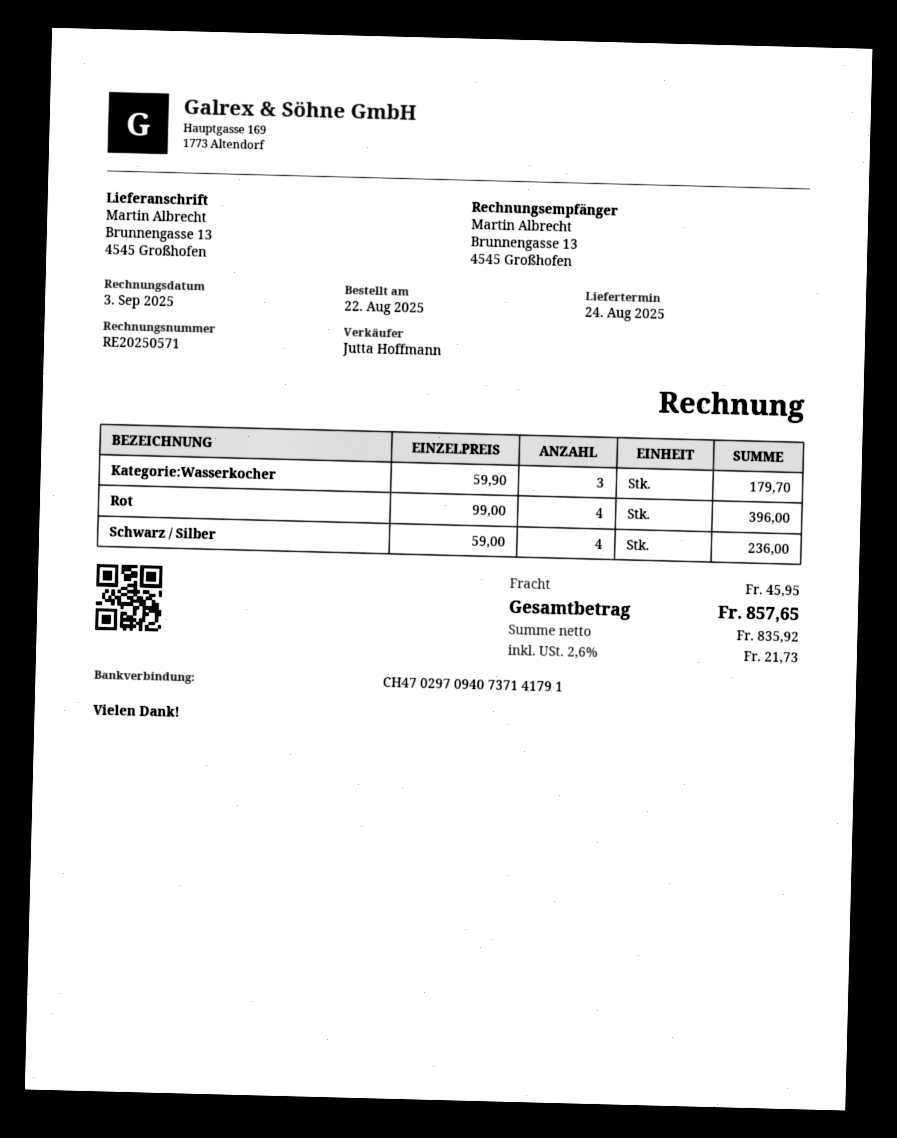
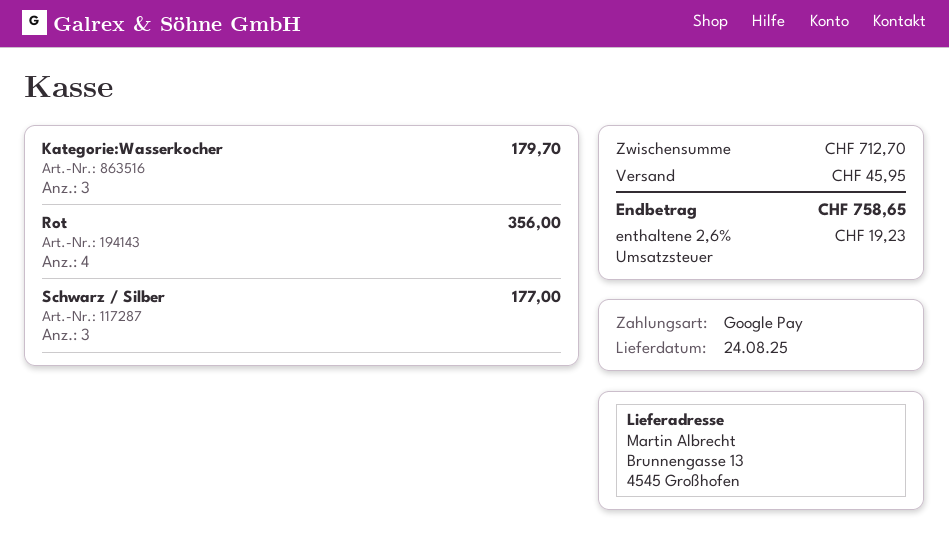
Rot: 4 for 396.00 -> 4 for 356.00
Schwarz / Silber: 4 for 236.00 -> 3 for 177.00
tax: 2.6% = 21.73 -> 2.6% = 19.23
total: 857.65 -> 758.65

